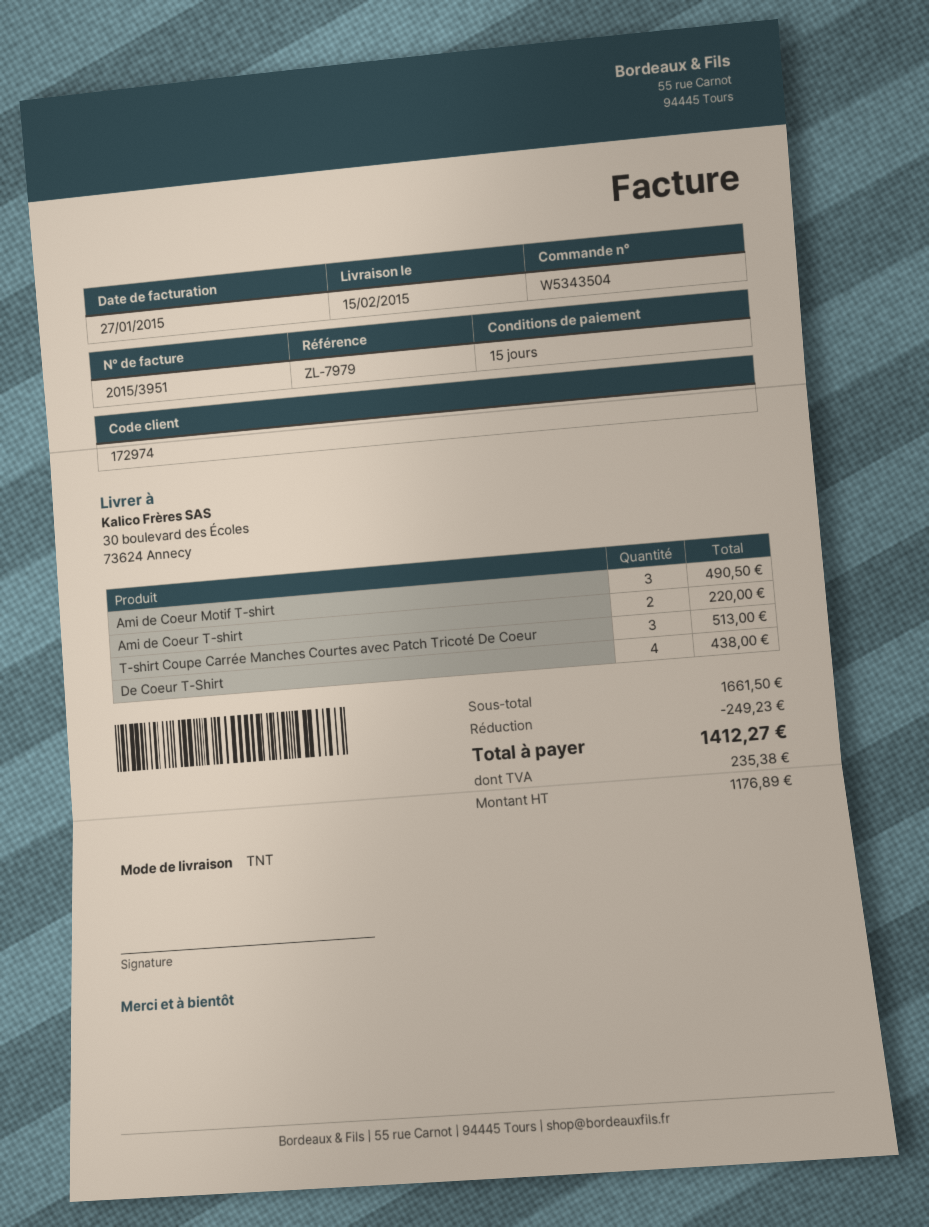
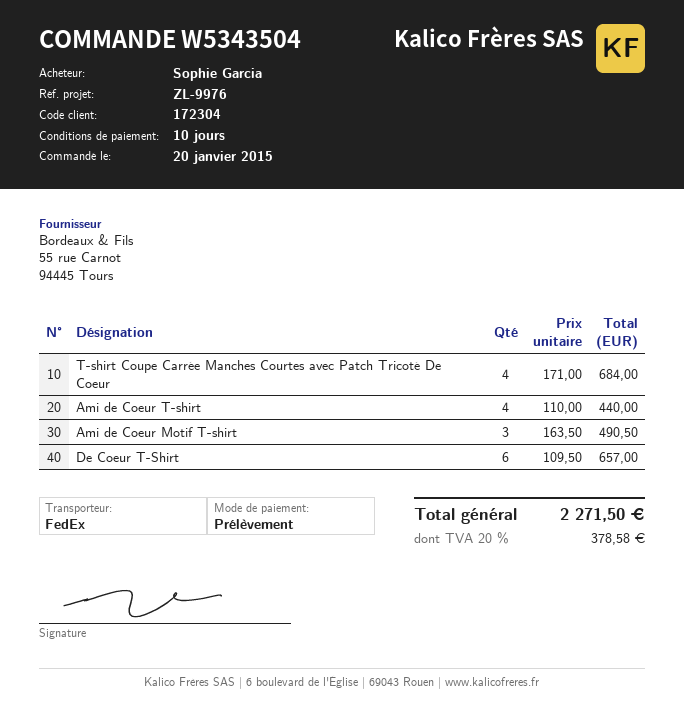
payment terms: 15 days -> 10 days
customer number: 172974 -> 172304
reference: ZL-7979 -> ZL-9976
shipping method: TNT -> FedEx
Ami de Coeur T-shirt: 2 for 220.00 -> 4 for 440.00
T-shirt Coupe Carrée Manches Courtes avec Patch Tricoté De Coeur: 3 for 513.00 -> 4 for 684.00
De Coeur T-Shirt: 4 for 438.00 -> 6 for 657.00
discount: 249.23 -> none
tax: 235.38 -> 378.58
total: 1412.27 -> 2271.50

